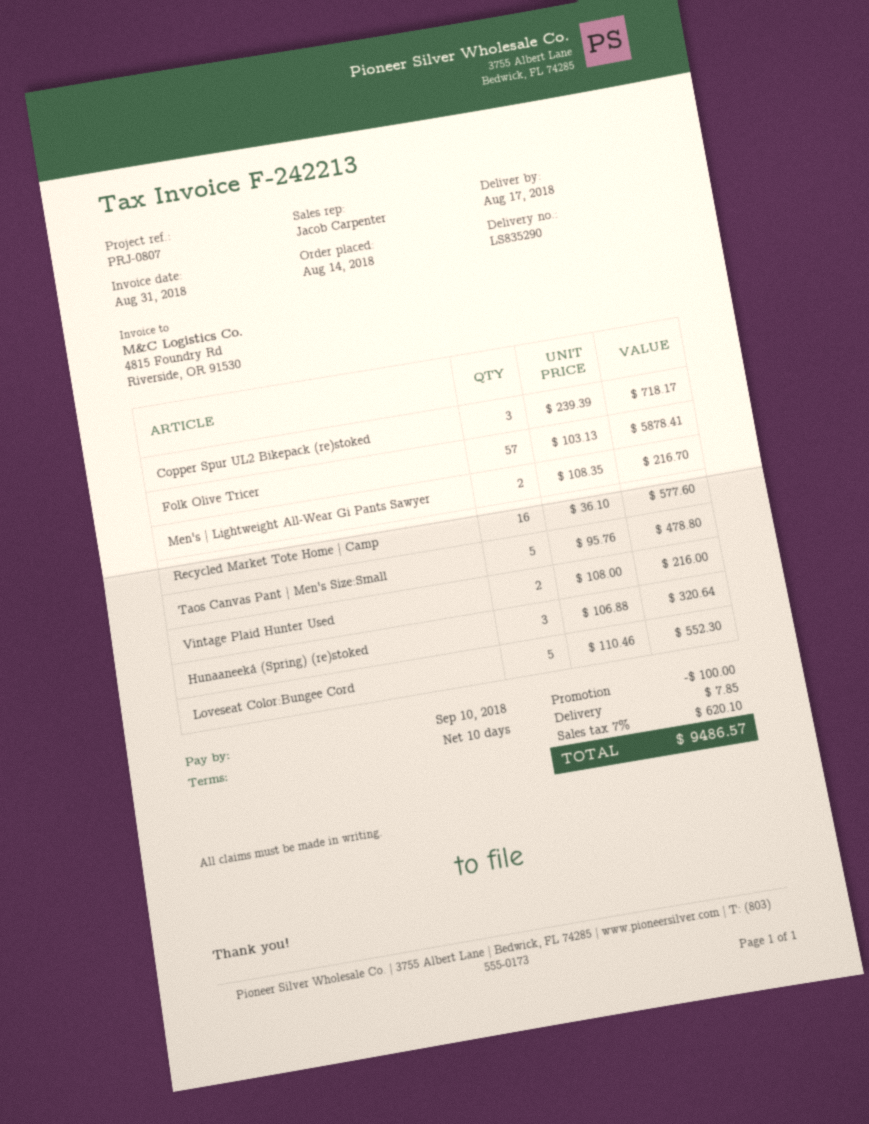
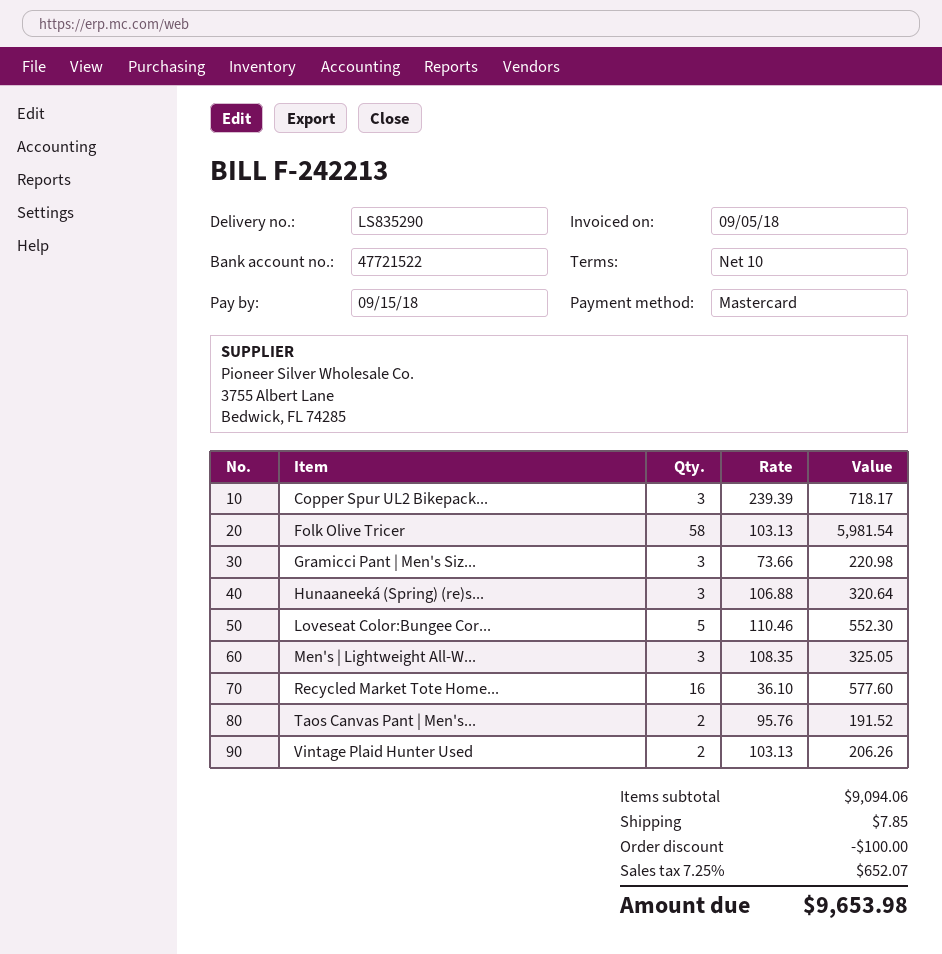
invoice date: 2018-08-31 -> 2018-09-05
due date: 2018-09-10 -> 2018-09-15
Folk Olive Tricer: 57 x 103.13 = 5878.41 -> 58 x 103.13 = 5981.54
Men's | Lightweight All-Wear Gi Pants Sawyer: 2 x 108.35 = 216.70 -> 3 x 108.35 = 325.05
Taos Canvas Pant | Men's Size:Small: 5 x 95.76 = 478.80 -> 2 x 95.76 = 191.52
Vintage Plaid Hunter Used: 2 x 108.00 = 216.00 -> 2 x 103.13 = 206.26
Gramicci Pant | Men's Siz...: none -> 3 x 73.66 = 220.98
tax: 7% = 620.10 -> 7.25% = 652.07
total: 9486.57 -> 9653.98

